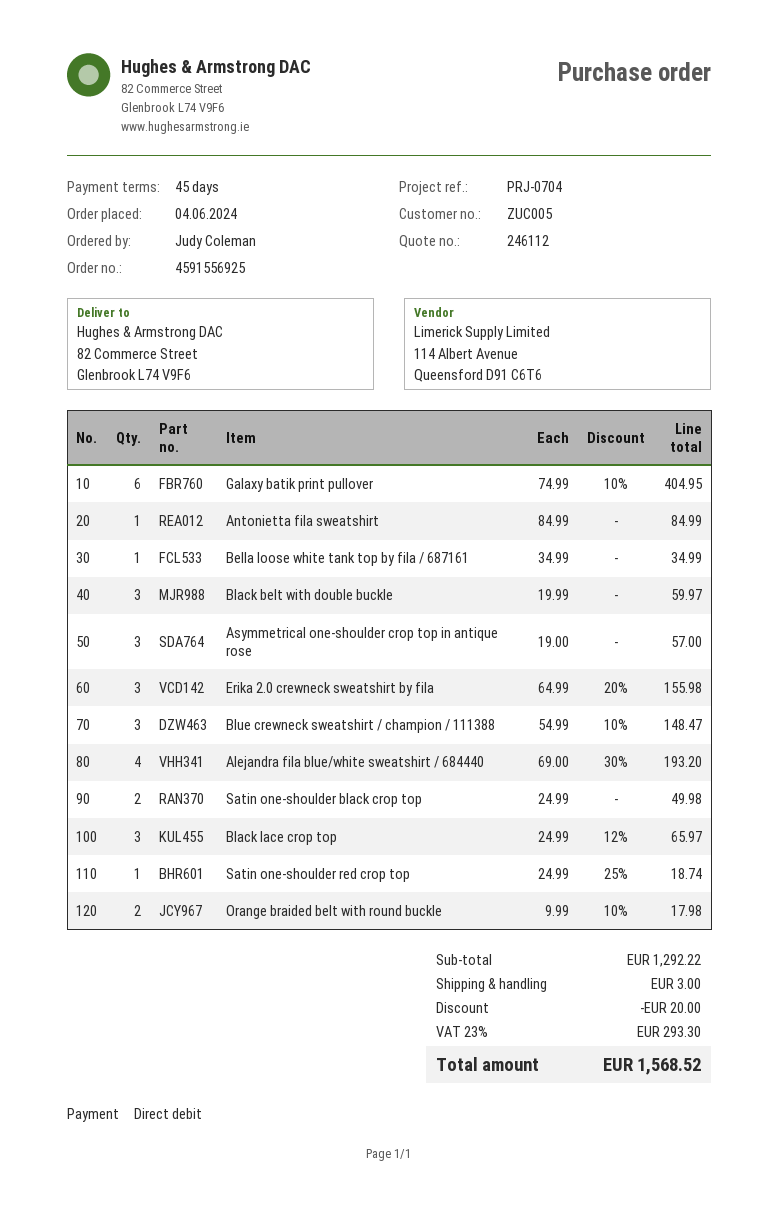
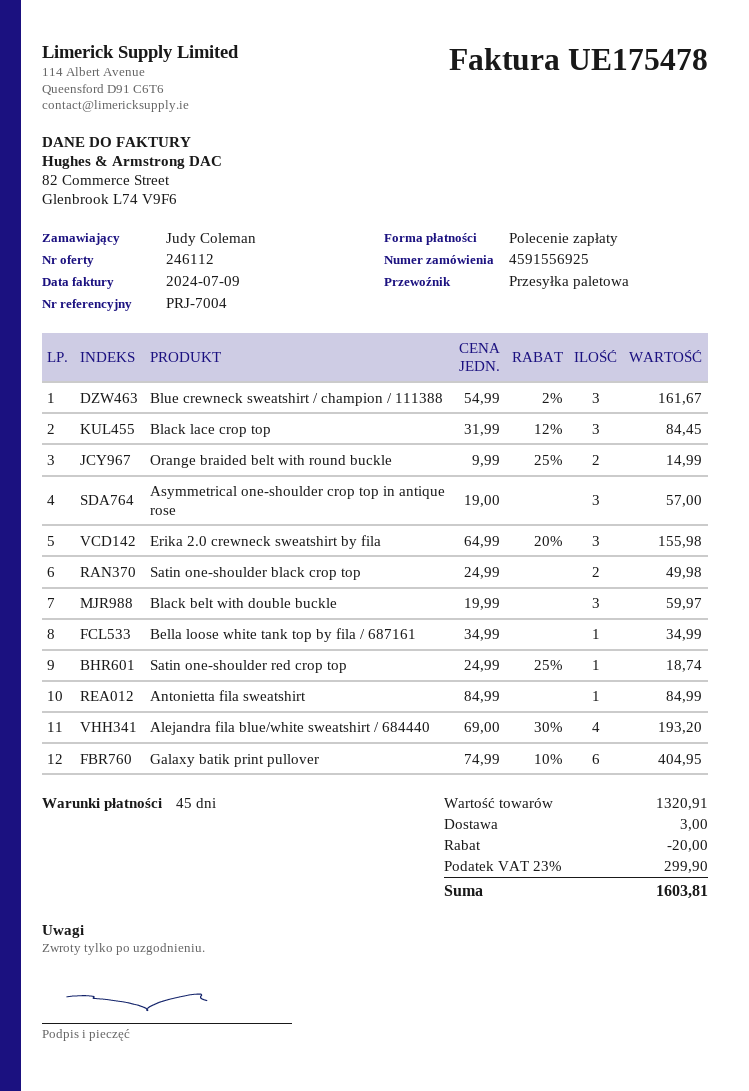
reference: PRJ-0704 -> PRJ-7004
Blue crewneck sweatshirt / champion / 111388: 3 x 54.99 - 10% = 148.47 -> 3 x 54.99 - 2% = 161.67
Black lace crop top: 3 x 24.99 - 12% = 65.97 -> 3 x 31.99 - 12% = 84.45
Orange braided belt with round buckle: 2 x 9.99 - 10% = 17.98 -> 2 x 9.99 - 25% = 14.99
subtotal: 1292.22 -> 1320.91
tax: 23% = 293.30 -> 23% = 299.90
total: 1568.52 -> 1603.81

